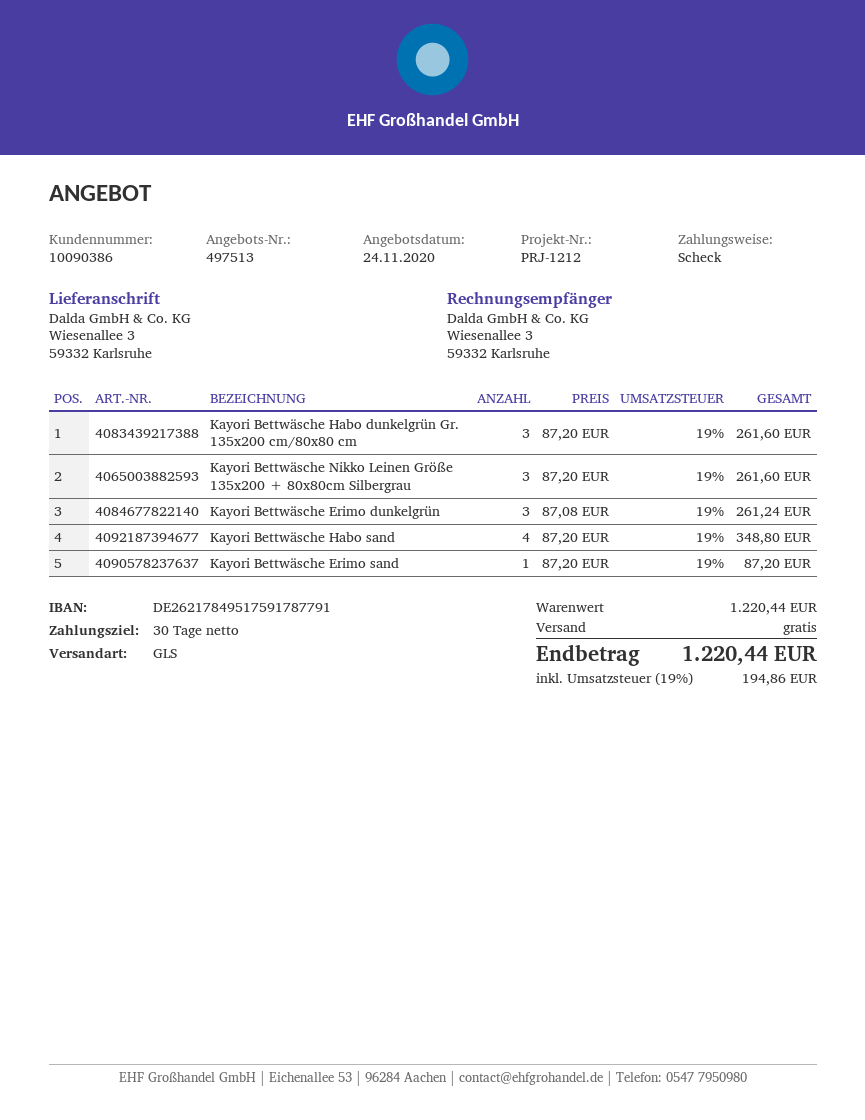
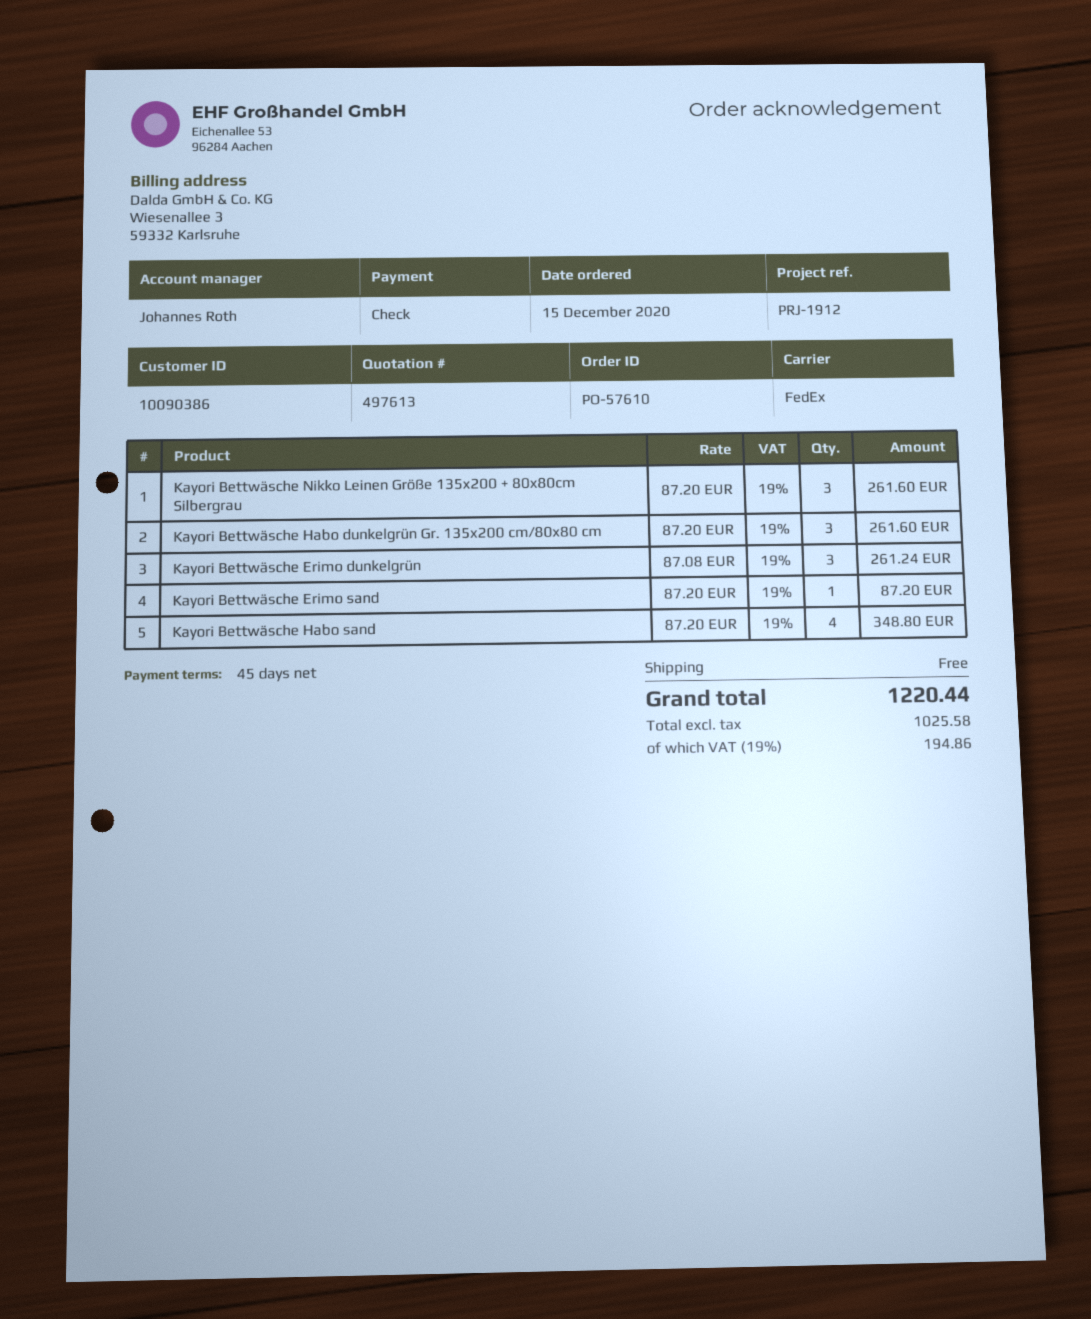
quote number: 497513 -> 497613
payment terms: 30 days -> 45 days
reference: PRJ-1212 -> PRJ-1912
shipping method: GLS -> FedEx

